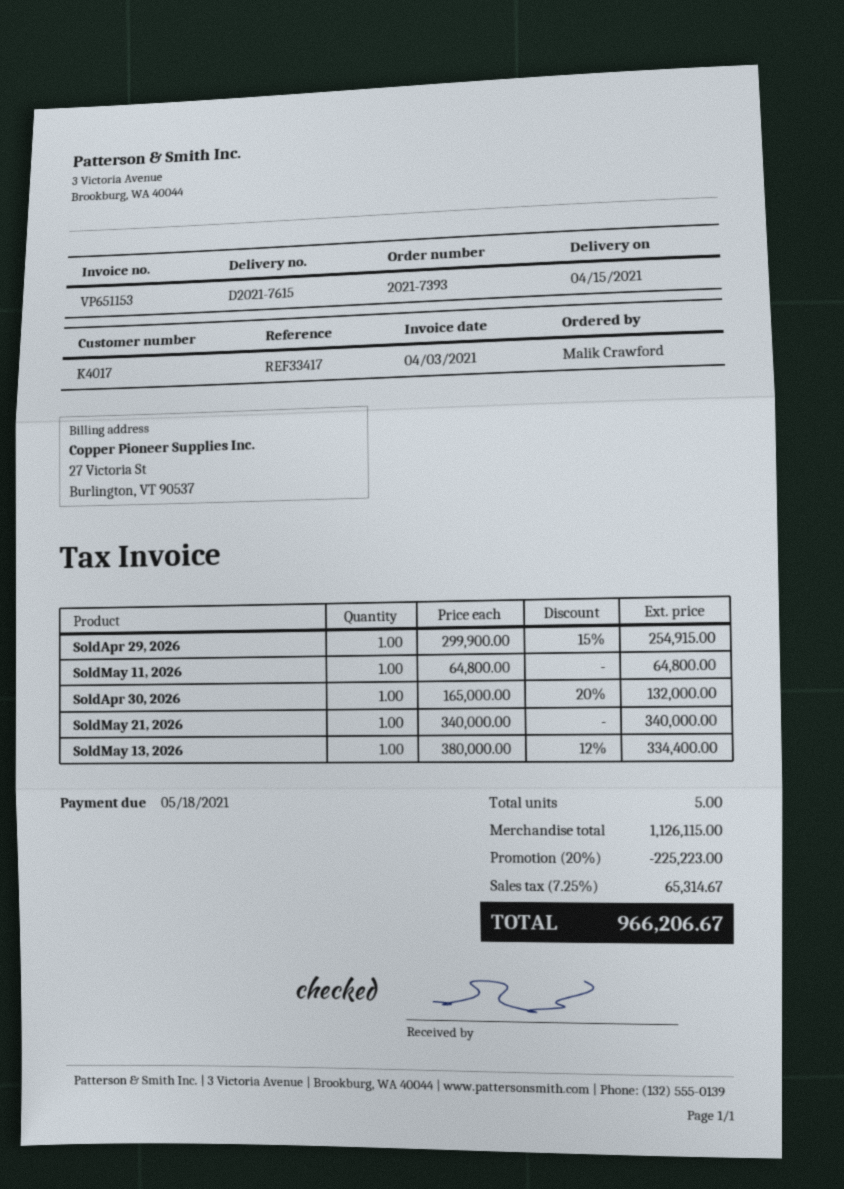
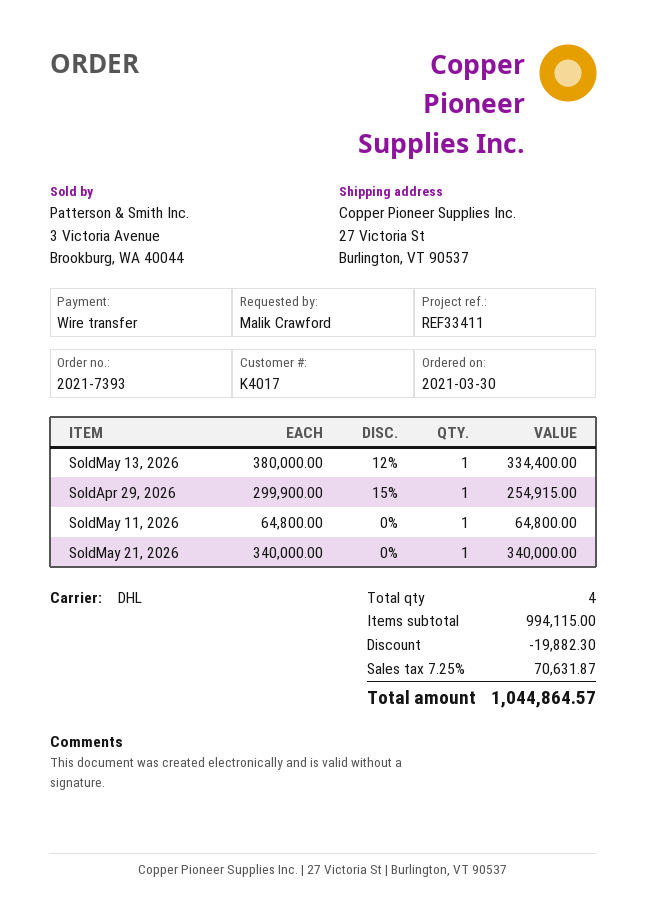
reference: REF33417 -> REF33411
SoldApr 30, 2026: 1 x 165000.00 - 20% = 132000.00 -> none
total quantity: 5 -> 4
subtotal: 1126115.00 -> 994115.00
discount: 225223.00 -> 19882.30
tax: 7.25% = 65314.67 -> 7.25% = 70631.87
total: 966206.67 -> 1044864.57

